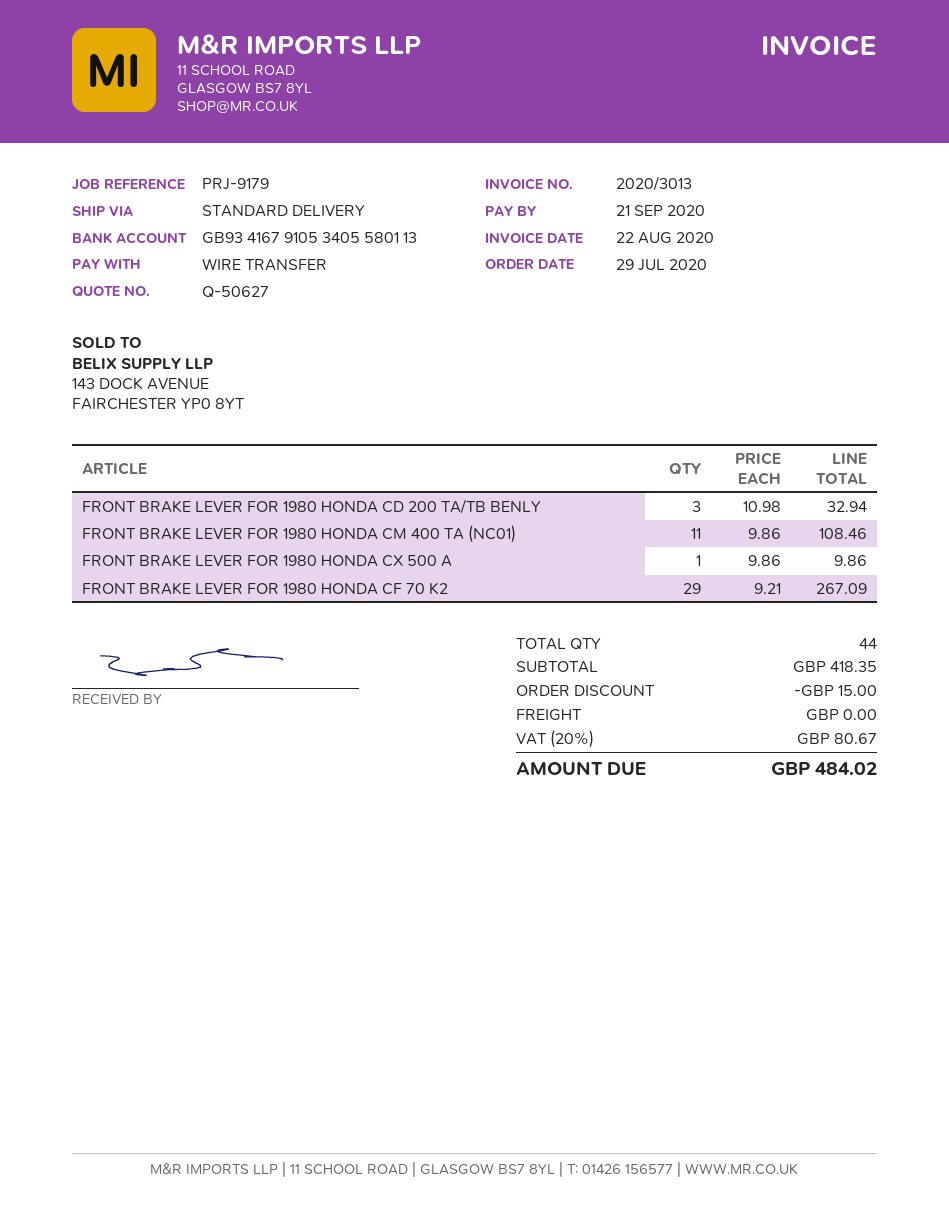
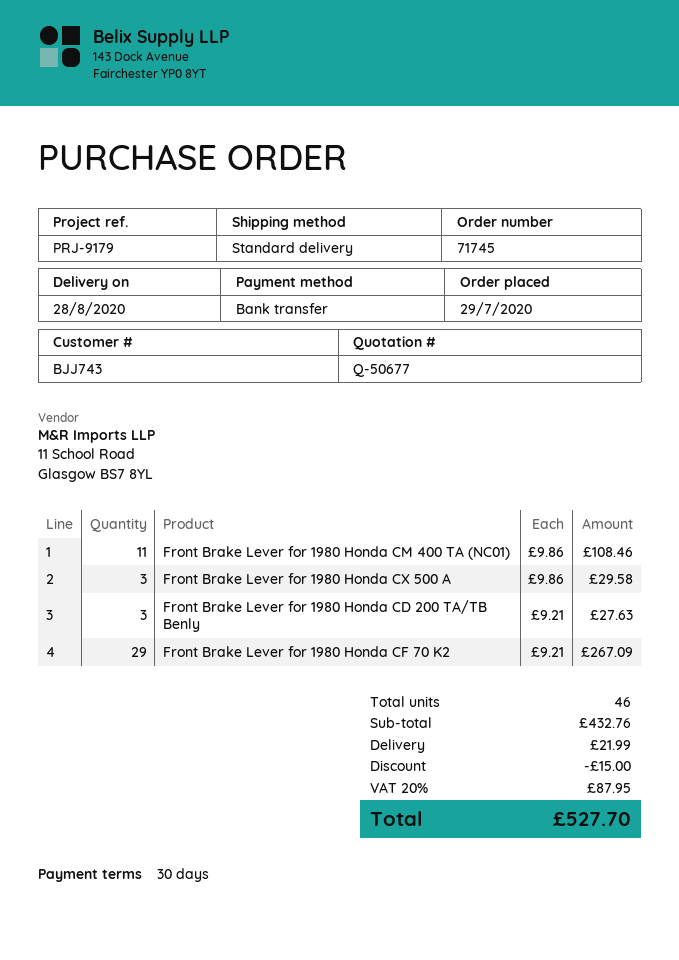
quote number: Q-50627 -> Q-50677
FRONT BRAKE LEVER FOR 1980 HONDA CD 200 TA/TB BENLY: 3 x 10.98 = 32.94 -> 3 x 9.21 = 27.63
FRONT BRAKE LEVER FOR 1980 HONDA CX 500 A: 1 x 9.86 = 9.86 -> 3 x 9.86 = 29.58
total quantity: 44 -> 46
subtotal: 418.35 -> 432.76
shipping: 0.00 -> 21.99
tax: 20% = 80.67 -> 20% = 87.95
total: 484.02 -> 527.70

